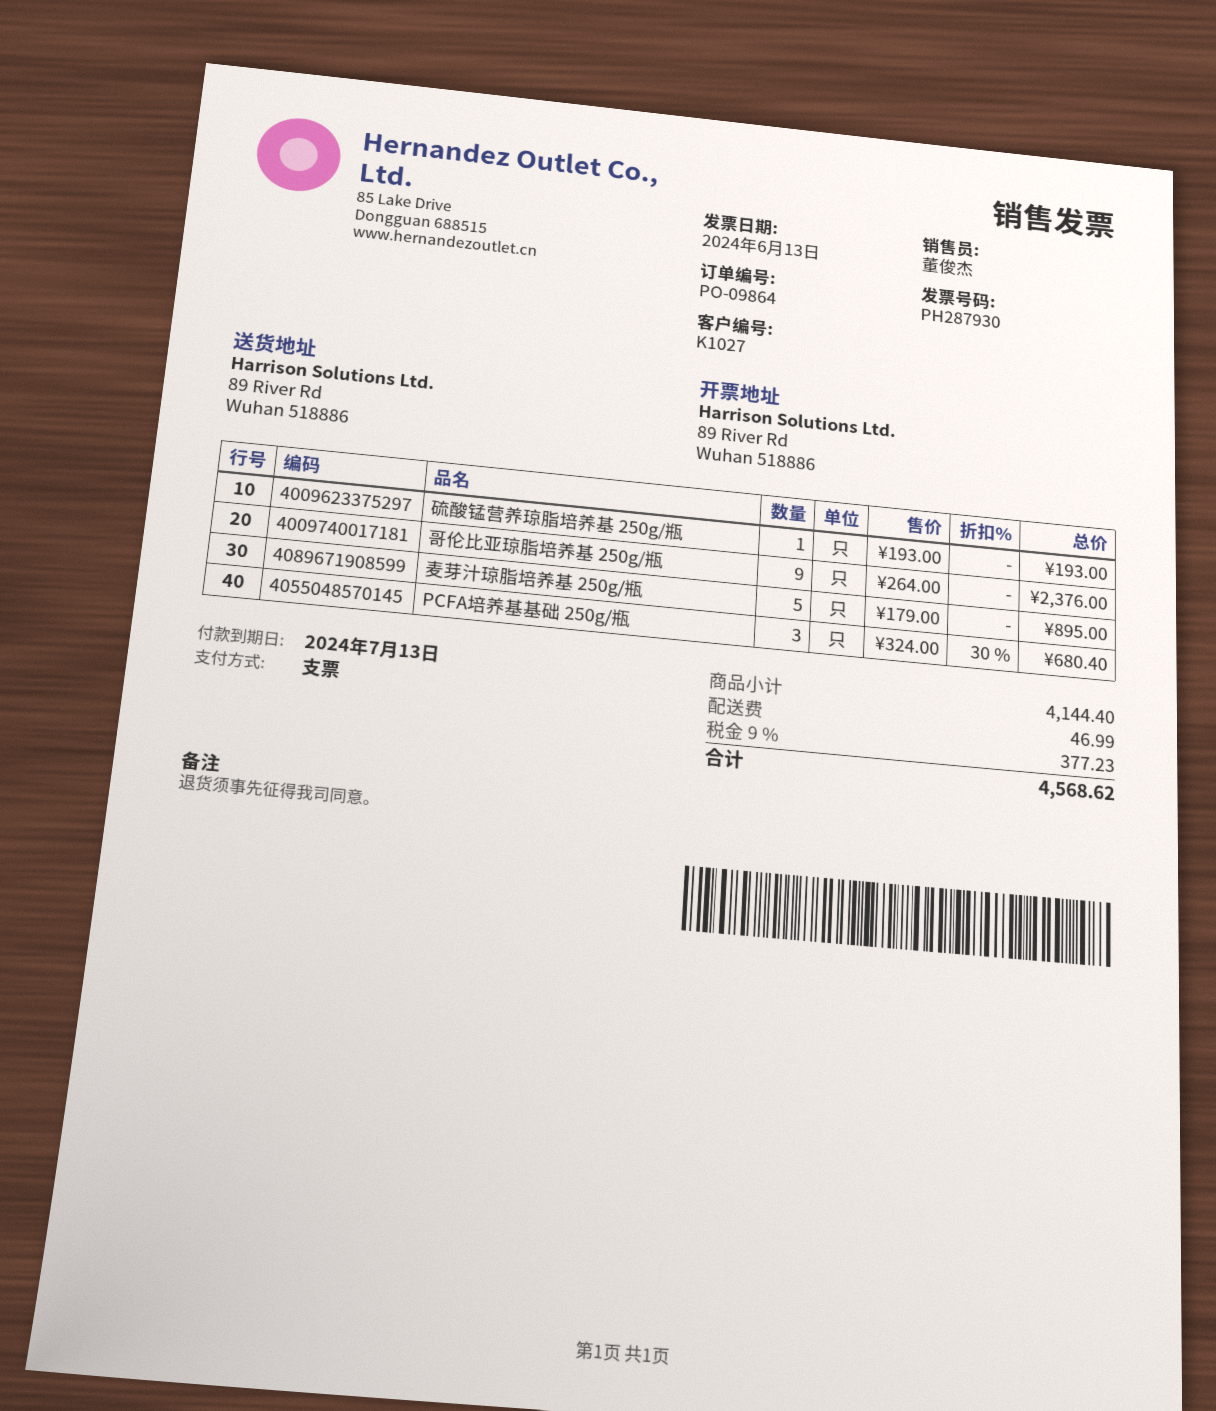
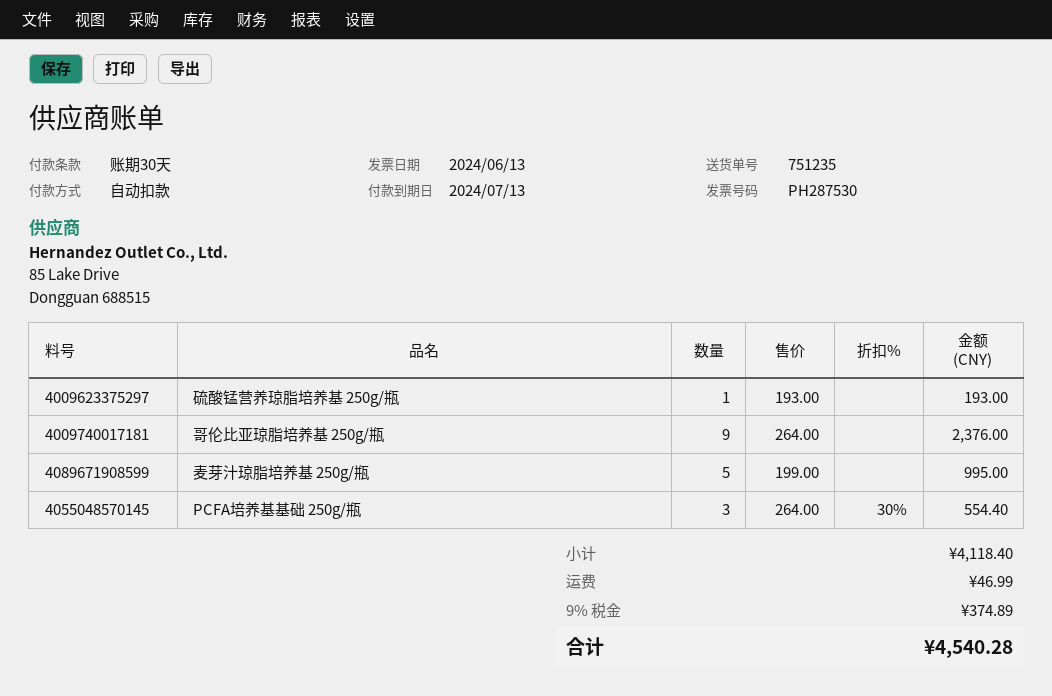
invoice number: PH287930 -> PH287530
payment method: cheque -> direct debit
麦芽汁琼脂培养基 250g/瓶: 5 x 179.00 = 895.00 -> 5 x 199.00 = 995.00
PCFA培养基基础 250g/瓶: 3 x 324.00 - 30% = 680.40 -> 3 x 264.00 - 30% = 554.40
subtotal: 4144.40 -> 4118.40
tax: 9% = 377.23 -> 9% = 374.89
total: 4568.62 -> 4540.28

